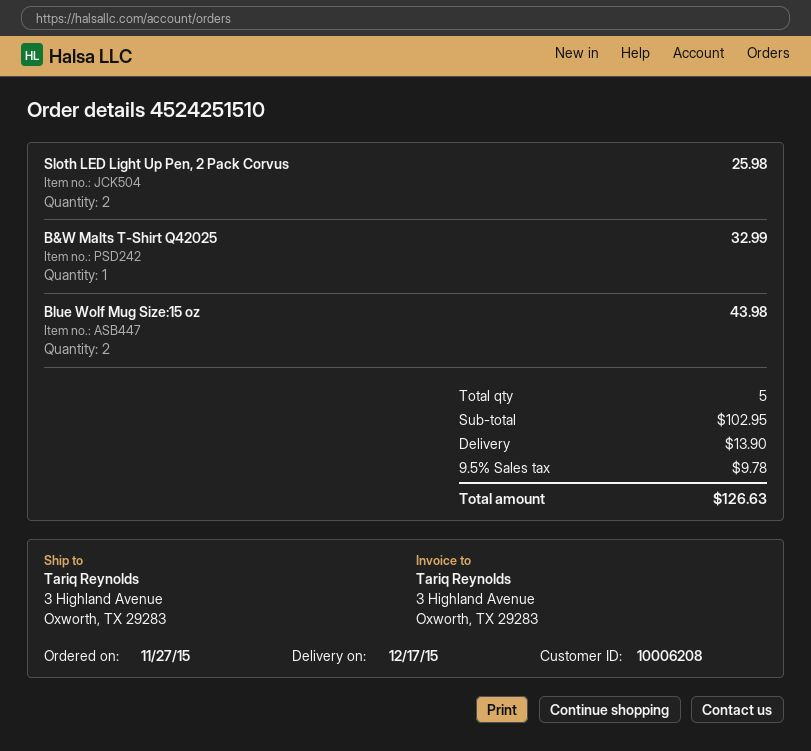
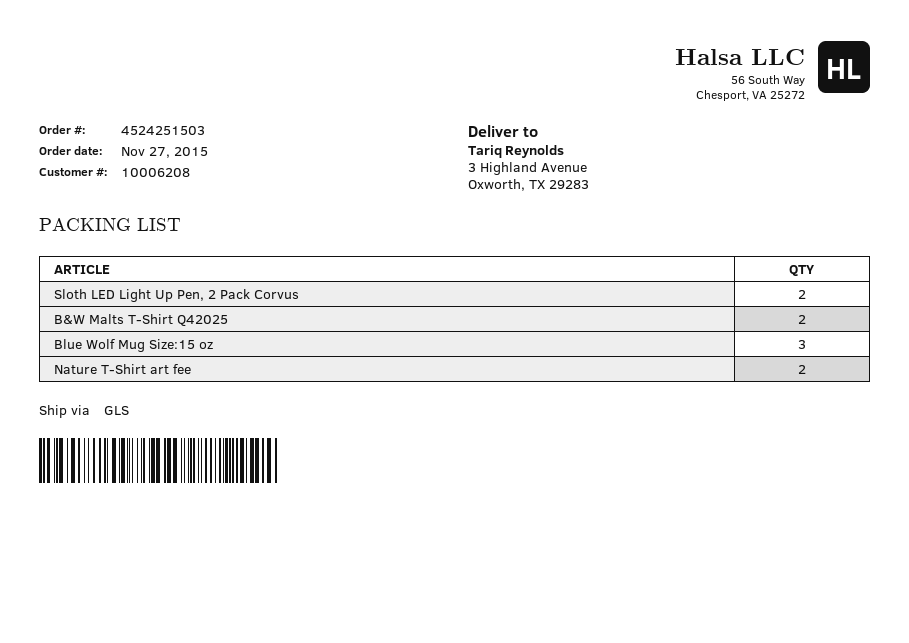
order number: 4524251510 -> 4524251503
B&W Malts T-Shirt Q42025: 1 -> 2
Blue Wolf Mug Size:15 oz: 2 -> 3
Nature T-Shirt art fee: none -> 2

